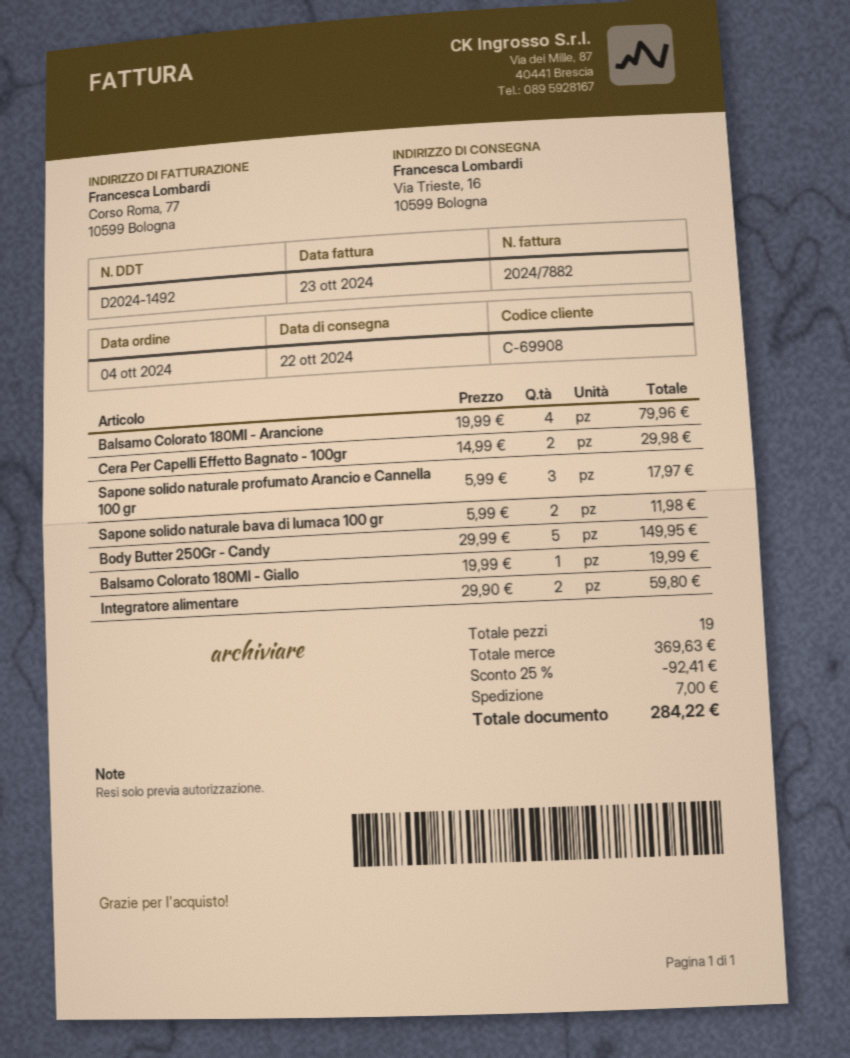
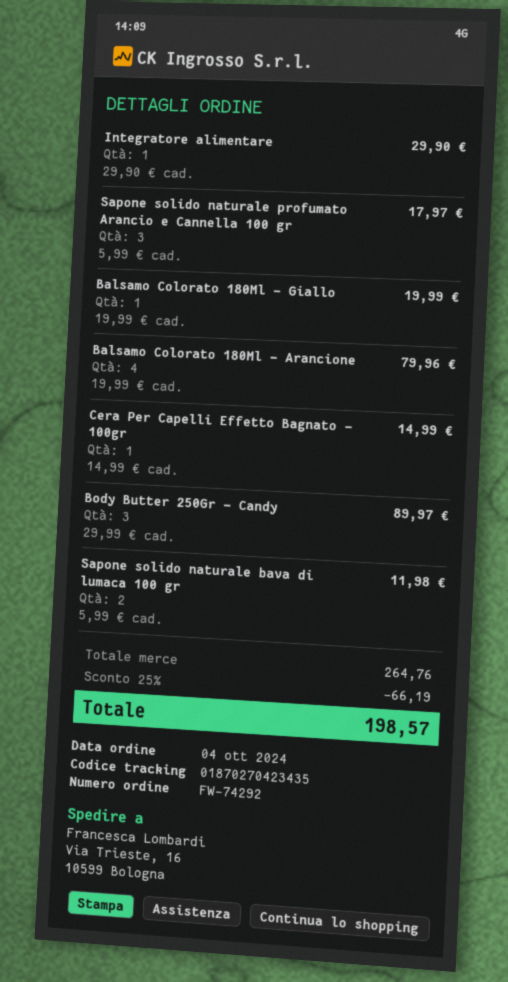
Cera Per Capelli Effetto Bagnato - 100gr: 2 x 14.99 = 29.98 -> 1 x 14.99 = 14.99
Body Butter 250Gr - Candy: 5 x 29.99 = 149.95 -> 3 x 29.99 = 89.97
Integratore alimentare: 2 x 29.90 = 59.80 -> 1 x 29.90 = 29.90
subtotal: 369.63 -> 264.76
discount: 25% = 92.41 -> 25% = 66.19
shipping: 7.00 -> none
total: 284.22 -> 198.57

